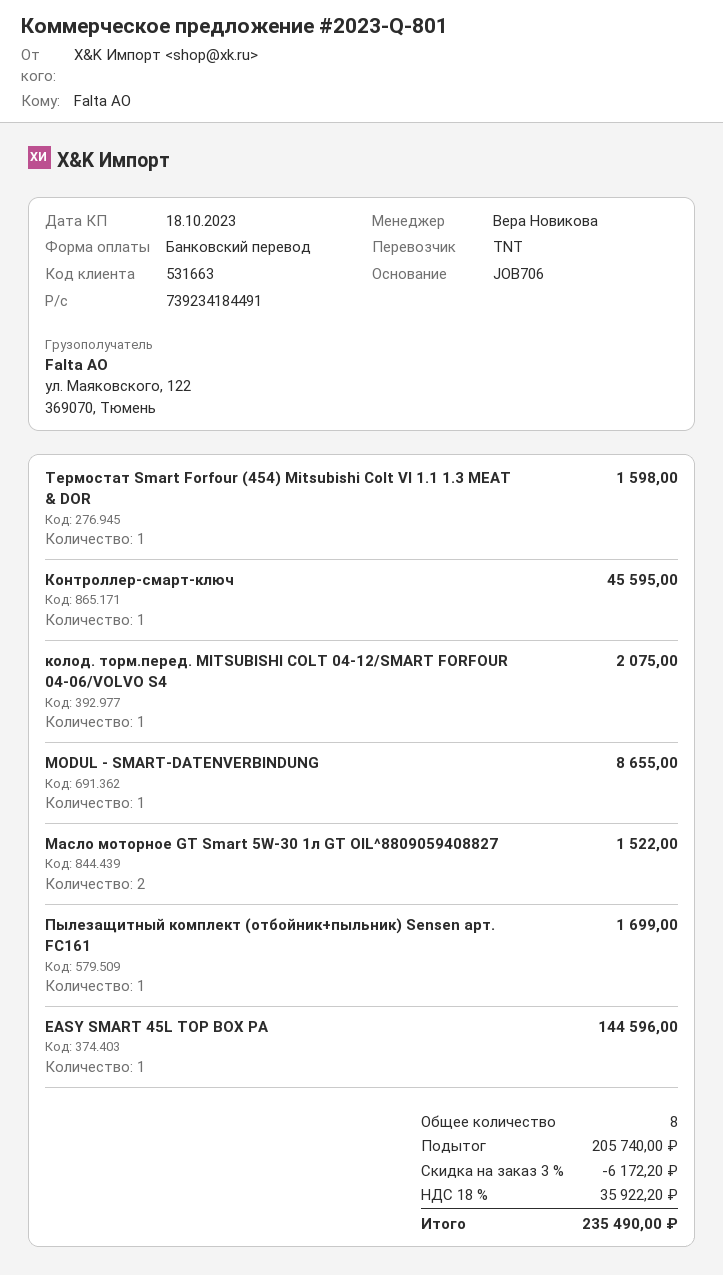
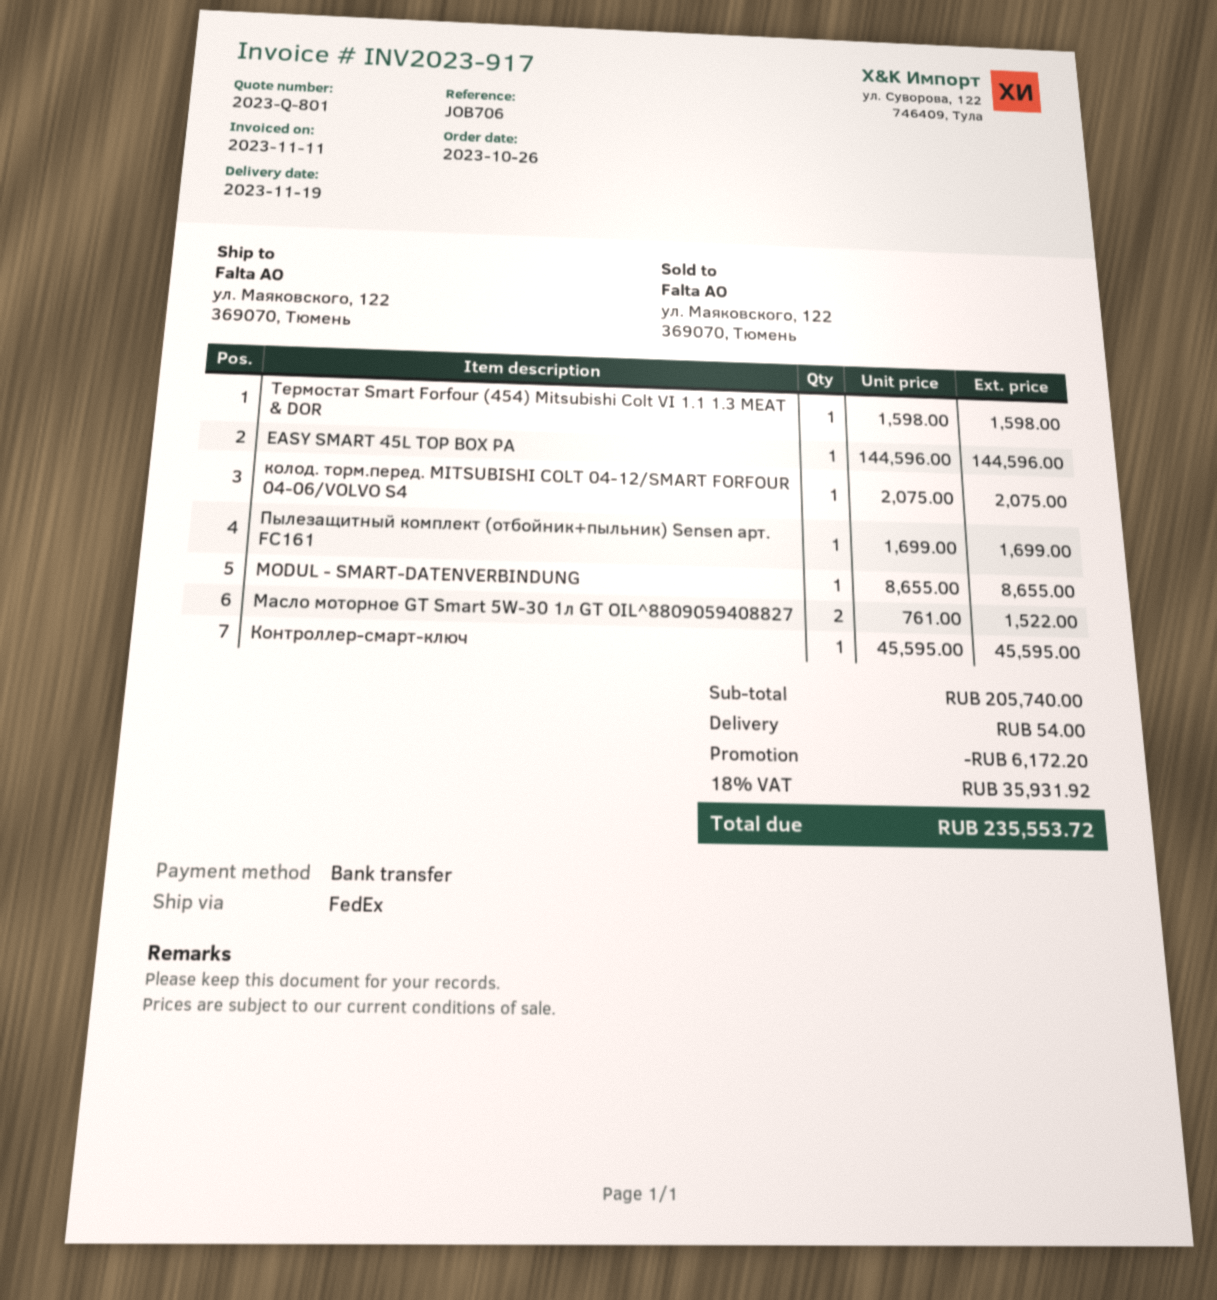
shipping method: TNT -> FedEx
shipping: none -> 54.00
tax: 18% = 35922.20 -> 18% = 35931.92
total: 235490.00 -> 235553.72

